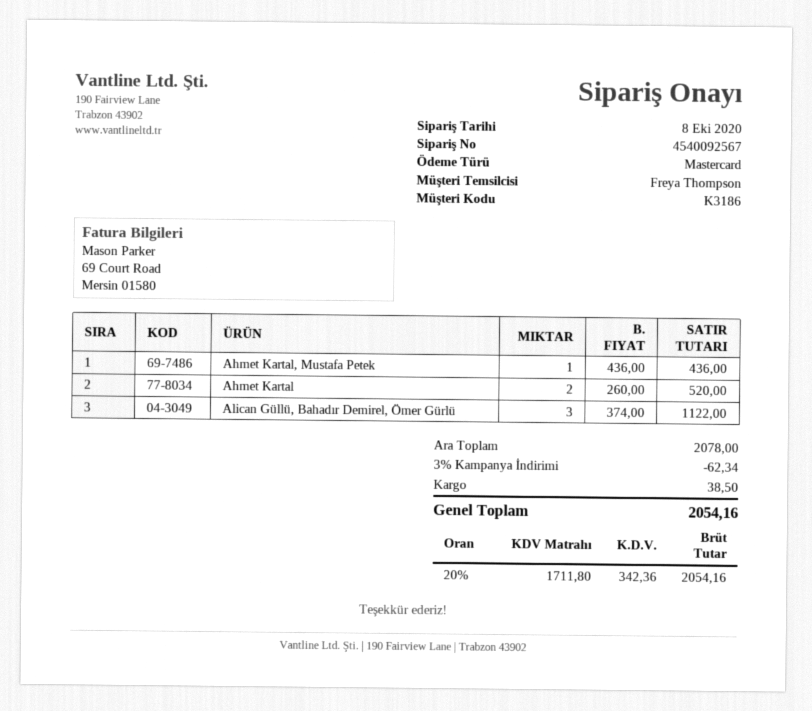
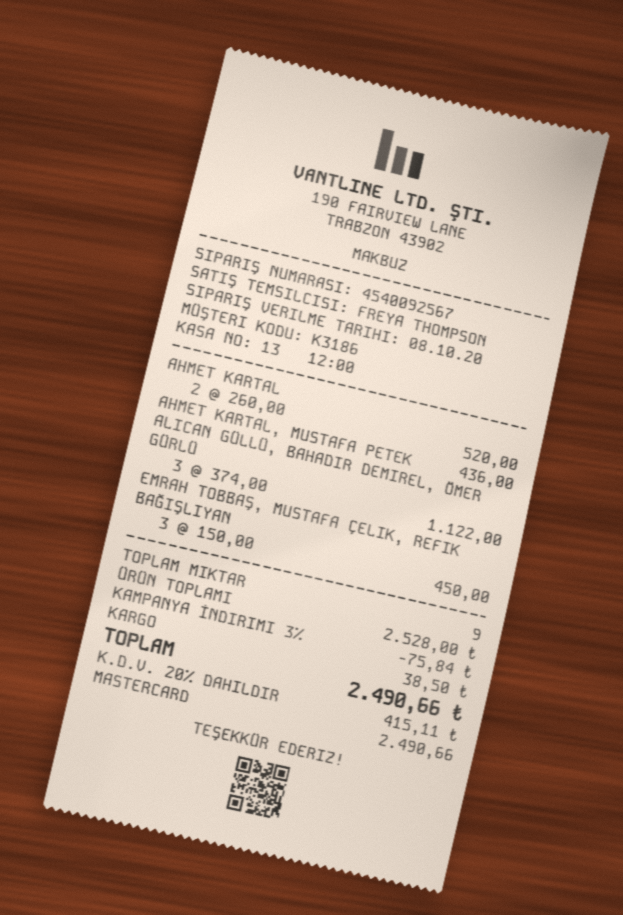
EMRAH TOBBAŞ, MUSTAFA ÇELIK, REFIK BAĞIŞLIYAN: none -> 3 x 150.00 = 450.00
subtotal: 2078.00 -> 2528.00
discount: 3% = 62.34 -> 3% = 75.84
tax: 20% = 342.36 -> 20% = 415.11
total: 2054.16 -> 2490.66

